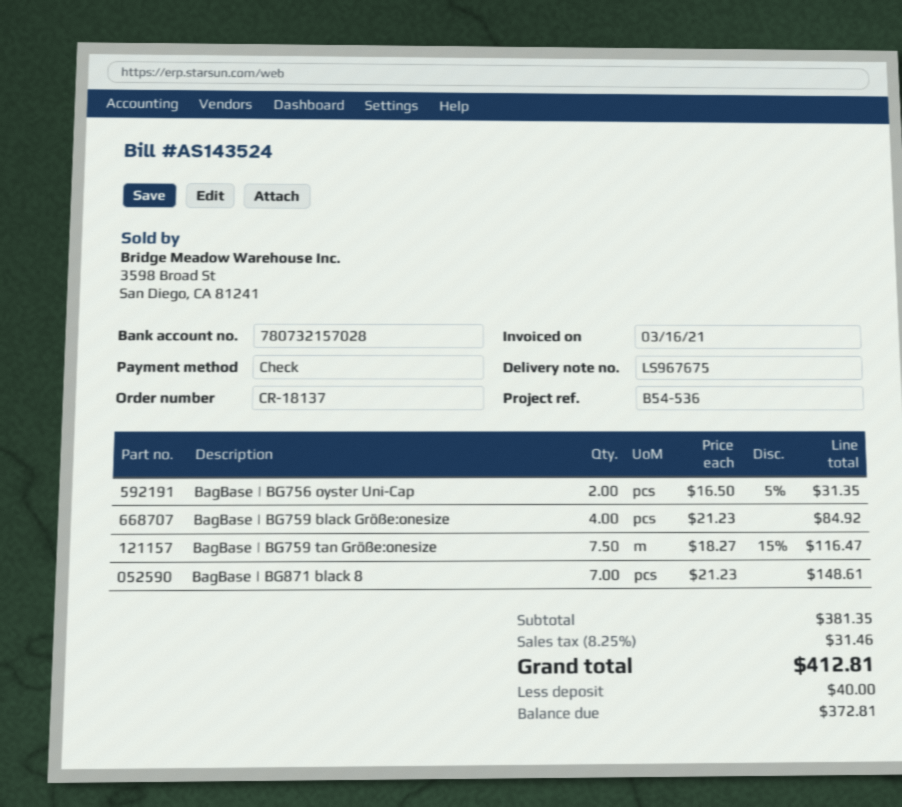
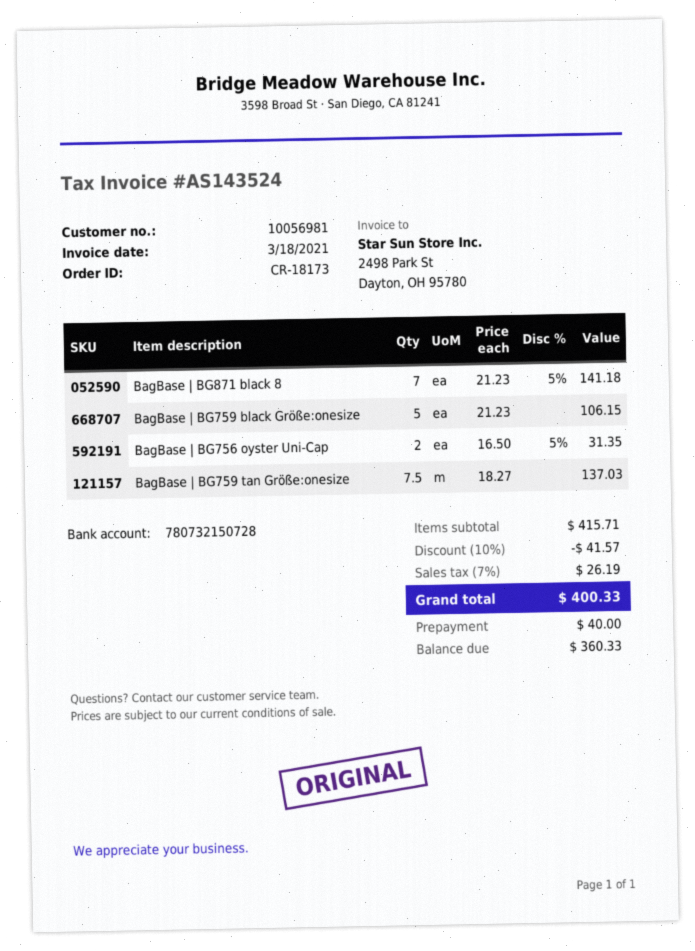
order number: CR-18137 -> CR-18173
invoice date: 2021-03-16 -> 2021-03-18
bank account: 780732157028 -> 780732150728
BagBase | BG759 black Größe:onesize: 4 x 21.23 = 84.92 -> 5 x 21.23 = 106.15
BagBase | BG759 tan Größe:onesize: 7.5 x 18.27 - 15% = 116.47 -> 7.5 x 18.27 = 137.03
BagBase | BG871 black 8: 7 x 21.23 = 148.61 -> 7 x 21.23 - 5% = 141.18
subtotal: 381.35 -> 415.71
discount: none -> 10% = 41.57
tax: 8.25% = 31.46 -> 7% = 26.19
total: 412.81 -> 400.33
balance: 372.81 -> 360.33

